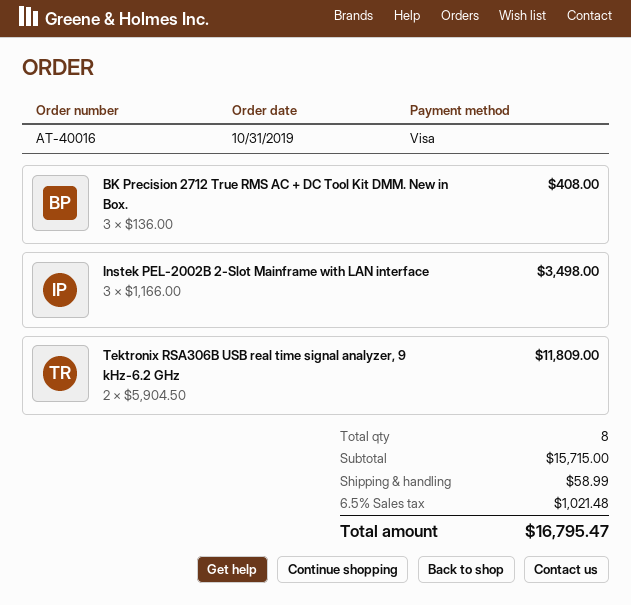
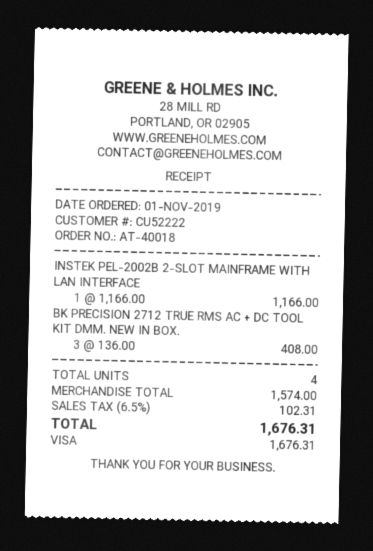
order number: AT-40016 -> AT-40018
order date: 2019-10-31 -> 2019-11-01
Instek PEL-2002B 2-Slot Mainframe with LAN interface: 3 x 1166.00 = 3498.00 -> 1 x 1166.00 = 1166.00
Tektronix RSA306B USB real time signal analyzer, 9 kHz-6.2 GHz: 2 x 5904.50 = 11809.00 -> none
total quantity: 8 -> 4
subtotal: 15715.00 -> 1574.00
shipping: 58.99 -> none
tax: 6.5% = 1021.48 -> 6.5% = 102.31
total: 16795.47 -> 1676.31

